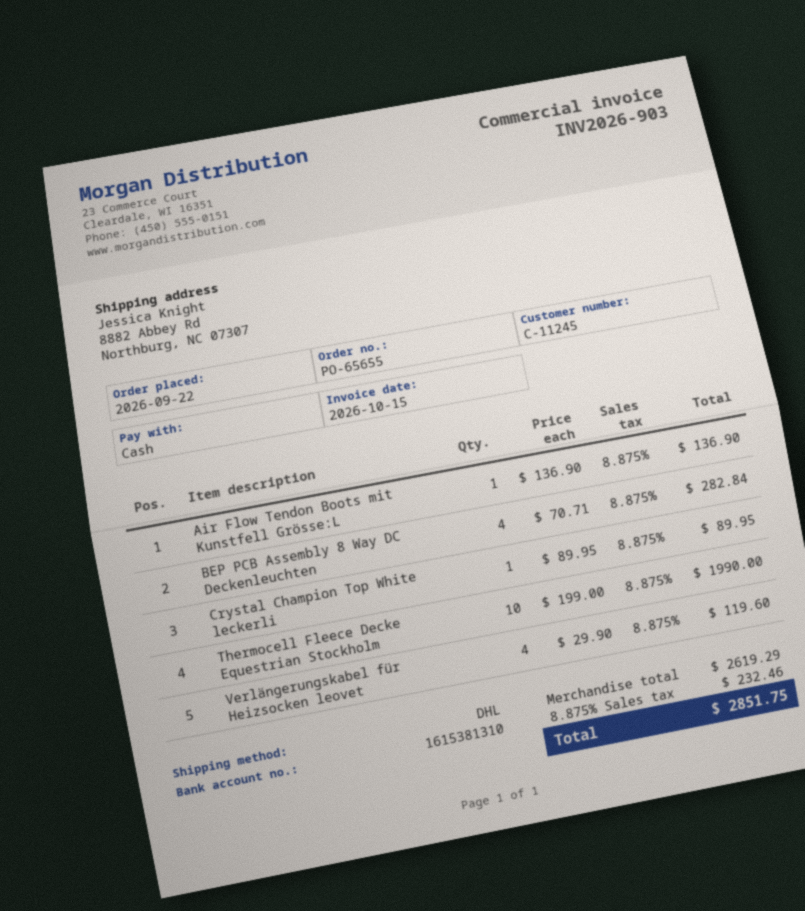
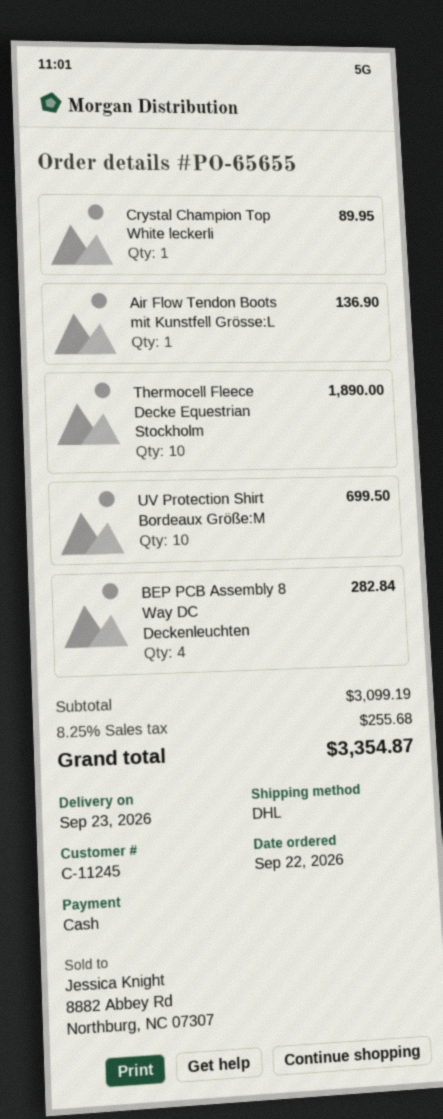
Thermocell Fleece Decke Equestrian Stockholm: 10 for 1990.00 -> 10 for 1890.00
Verlängerungskabel für Heizsocken leovet: 4 for 119.60 -> none
UV Protection Shirt Bordeaux Größe:M: none -> 10 for 699.50
subtotal: 2619.29 -> 3099.19
tax: 8.875% = 232.46 -> 8.25% = 255.68
total: 2851.75 -> 3354.87

